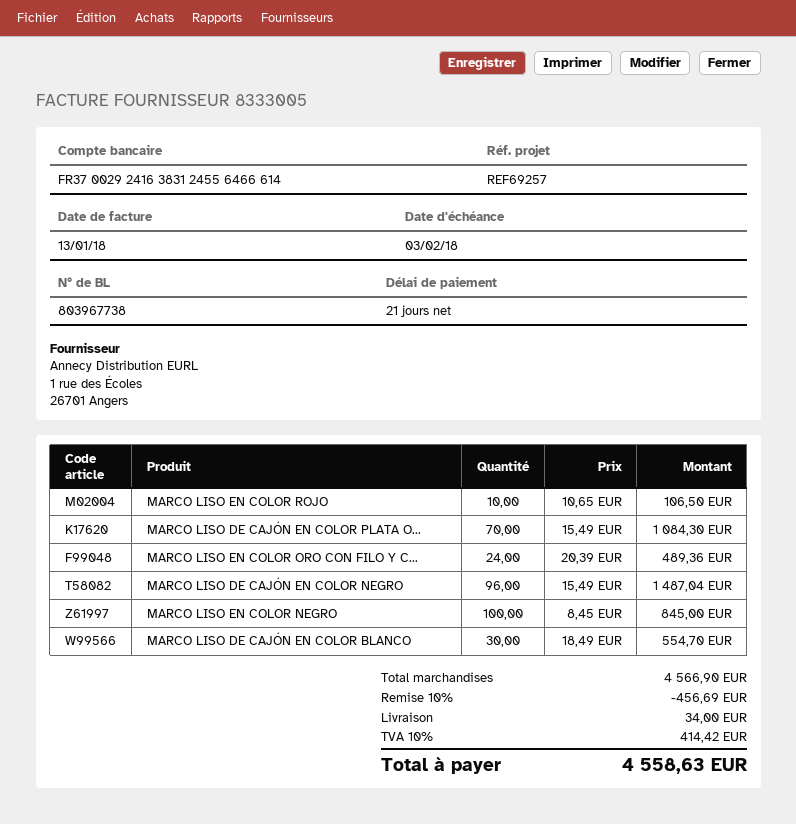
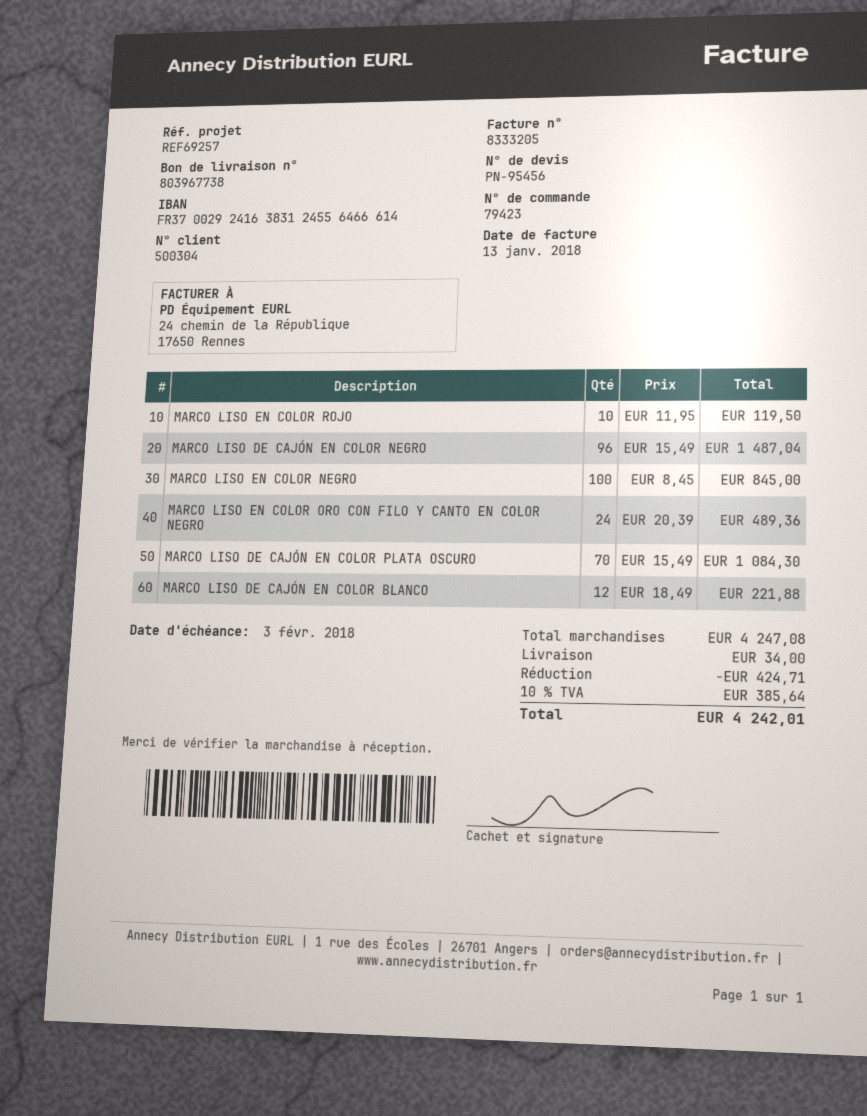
invoice number: 8333005 -> 8333205
MARCO LISO EN COLOR ROJO: 10 x 10.65 = 106.50 -> 10 x 11.95 = 119.50
MARCO LISO DE CAJÓN EN COLOR BLANCO: 30 x 18.49 = 554.70 -> 12 x 18.49 = 221.88
subtotal: 4566.90 -> 4247.08
discount: 456.69 -> 424.71
tax: 10% = 414.42 -> 10% = 385.64
total: 4558.63 -> 4242.01

